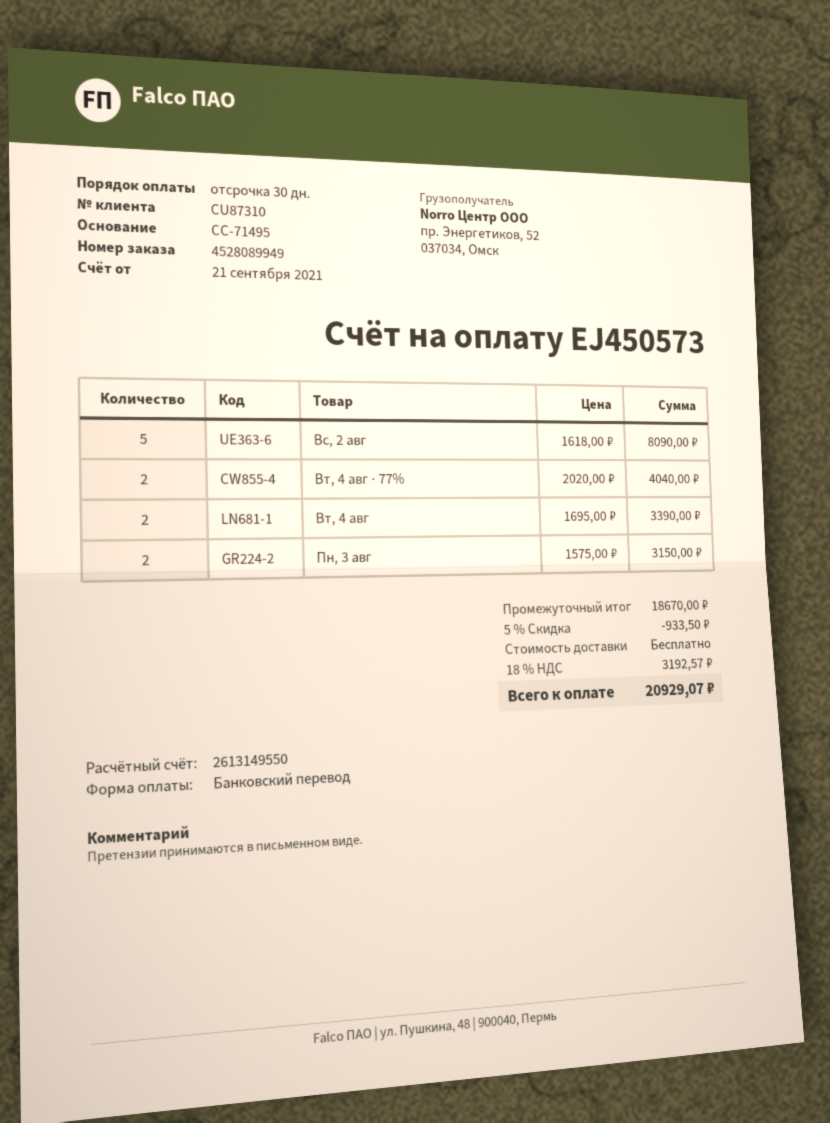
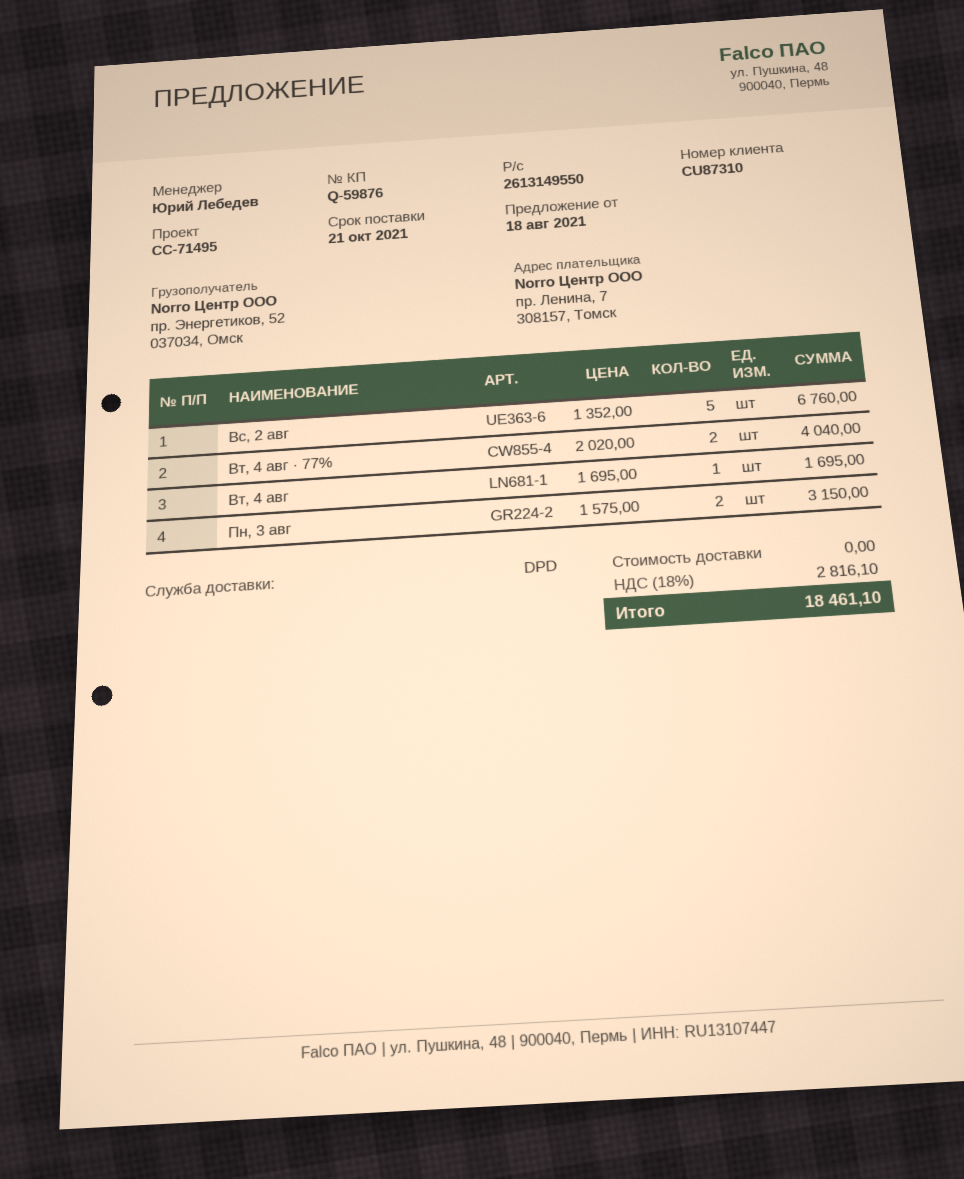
Вс, 2 авг: 5 x 1618.00 = 8090.00 -> 5 x 1352.00 = 6760.00
Вт, 4 авг: 2 x 1695.00 = 3390.00 -> 1 x 1695.00 = 1695.00
discount: 5% = 933.50 -> none
tax: 18% = 3192.57 -> 18% = 2816.10
total: 20929.07 -> 18461.10

